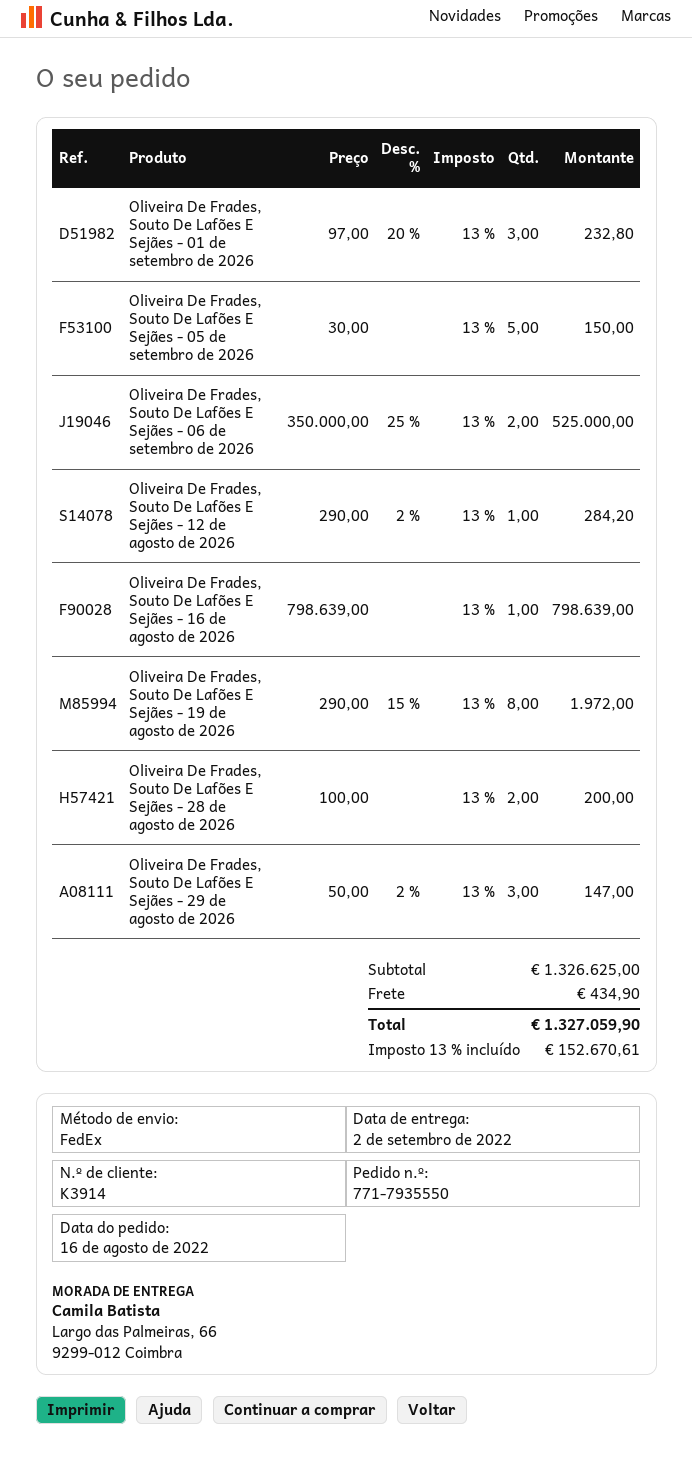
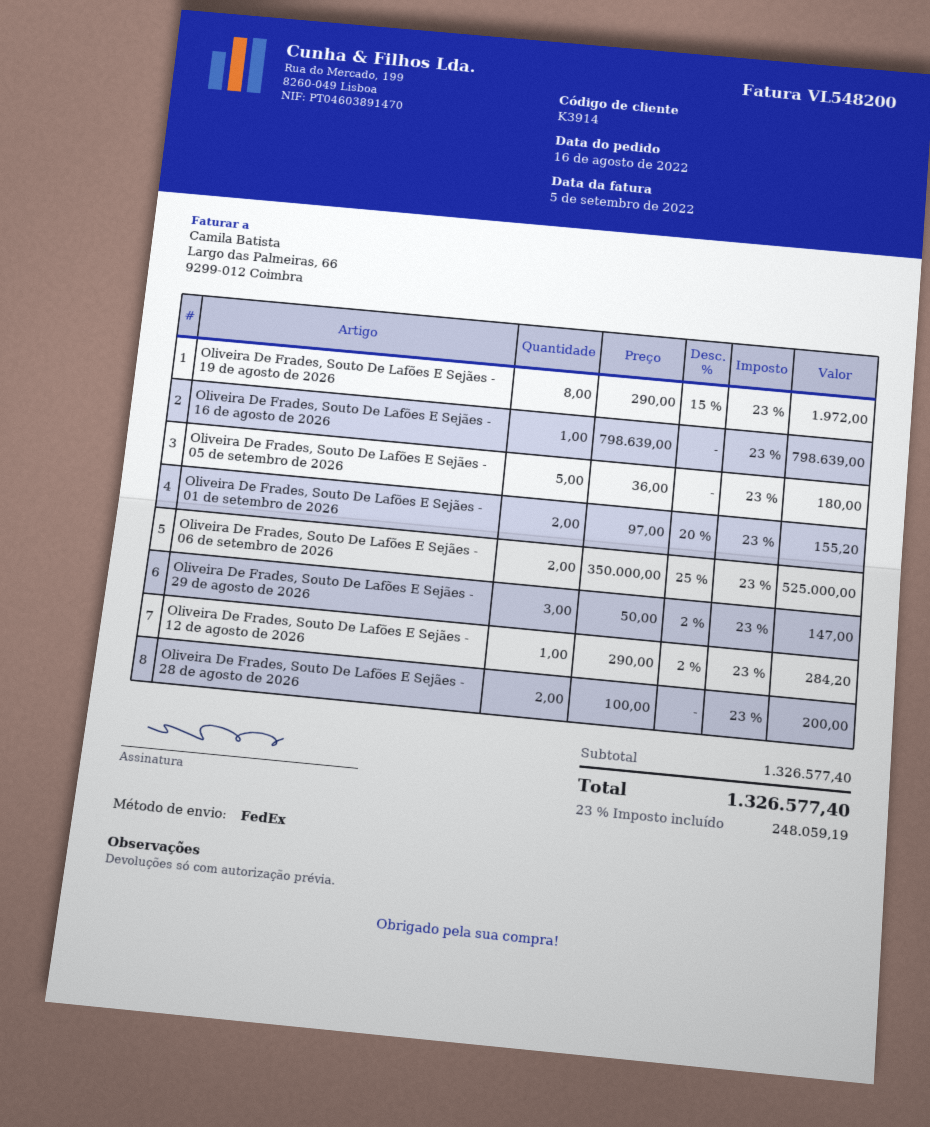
Oliveira De Frades, Souto De Lafões E Sejães - 01 de setembro de 2026: 3 x 97.00 - 20% = 232.80 -> 2 x 97.00 - 20% = 155.20
Oliveira De Frades, Souto De Lafões E Sejães - 05 de setembro de 2026: 5 x 30.00 = 150.00 -> 5 x 36.00 = 180.00
subtotal: 1326625.00 -> 1326577.40
shipping: 434.90 -> none
tax: 13% = 152670.61 -> 23% = 248059.19
total: 1327059.90 -> 1326577.40

